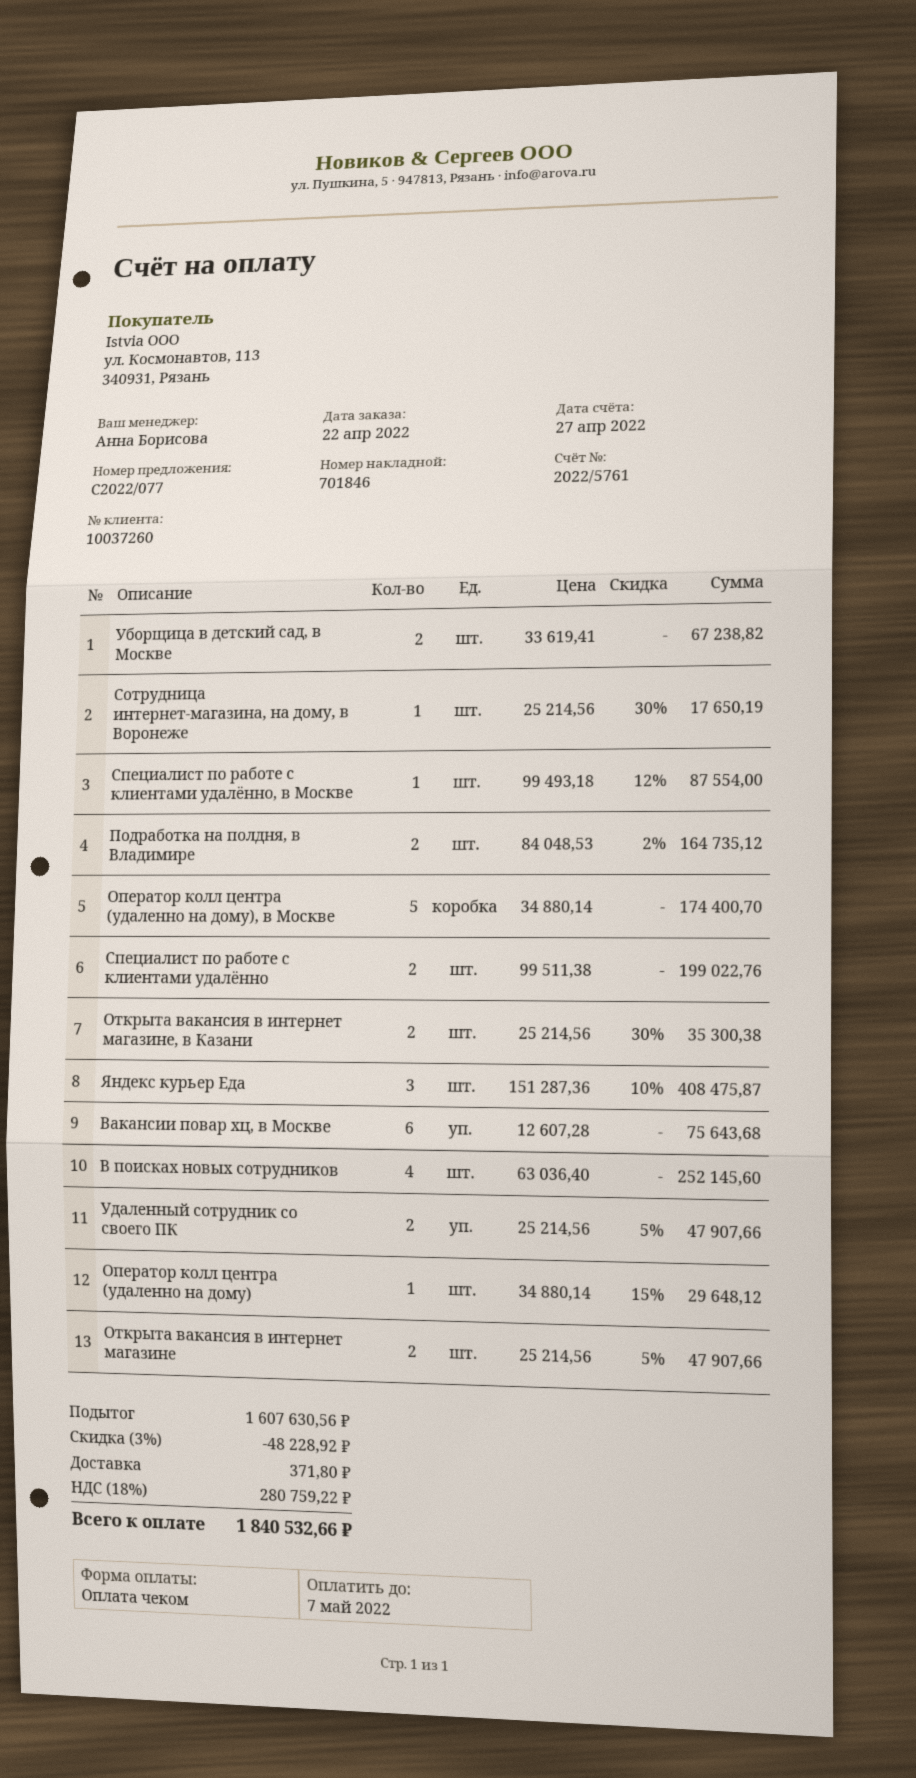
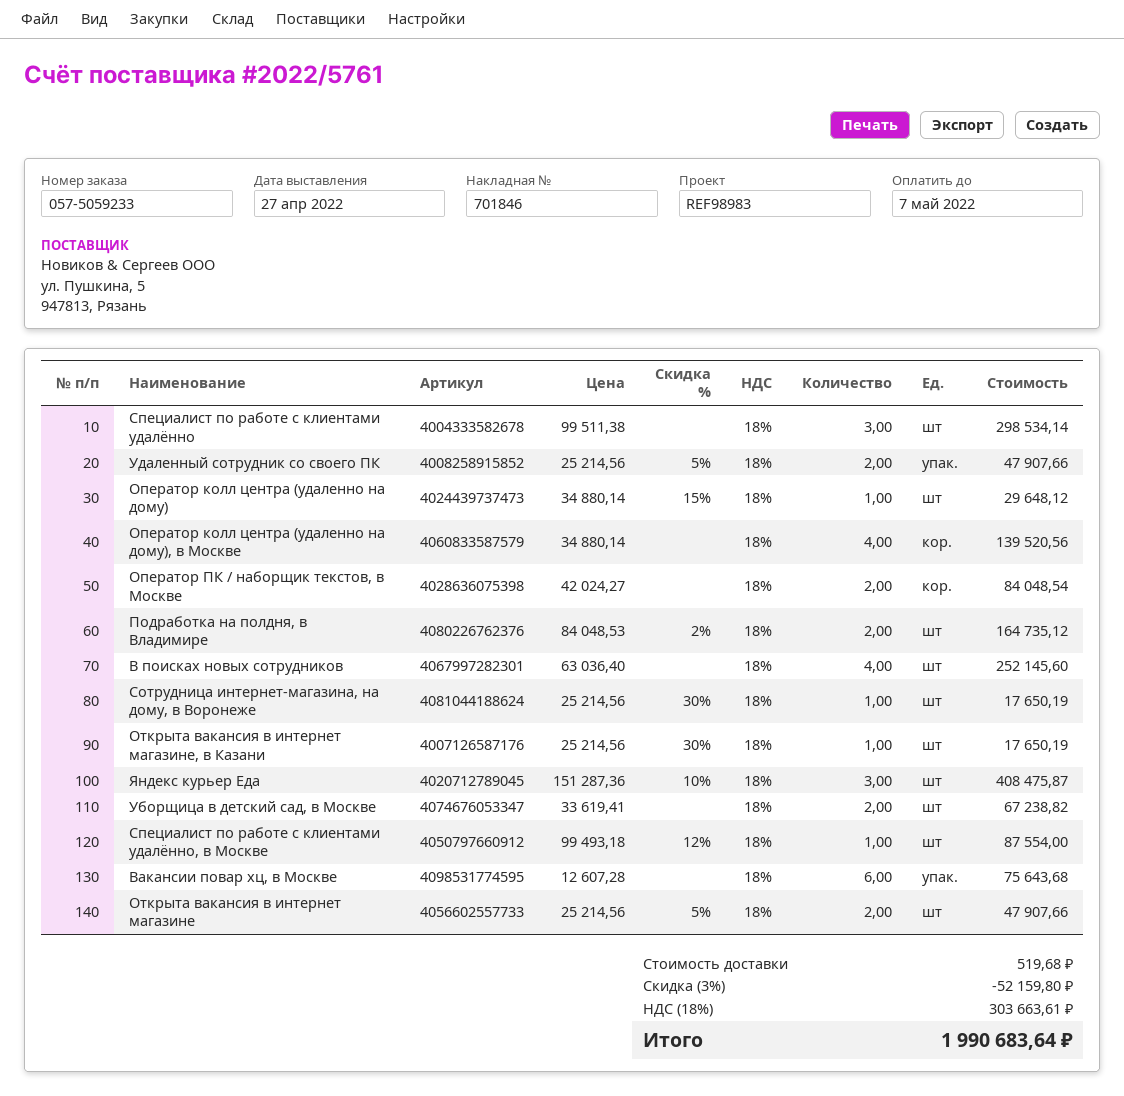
Оператор колл центра (удаленно на дому), в Москве: 5 x 34880.14 = 174400.70 -> 4 x 34880.14 = 139520.56
Специалист по работе с клиентами удалённо: 2 x 99511.38 = 199022.76 -> 3 x 99511.38 = 298534.14
Открыта вакансия в интернет магазине, в Казани: 2 x 25214.56 - 30% = 35300.38 -> 1 x 25214.56 - 30% = 17650.19
Оператор ПК / наборщик текстов, в Москве: none -> 2 x 42024.27 = 84048.54
discount: 3% = 48228.92 -> 3% = 52159.80
shipping: 371.80 -> 519.68
tax: 18% = 280759.22 -> 18% = 303663.61
total: 1840532.66 -> 1990683.64

